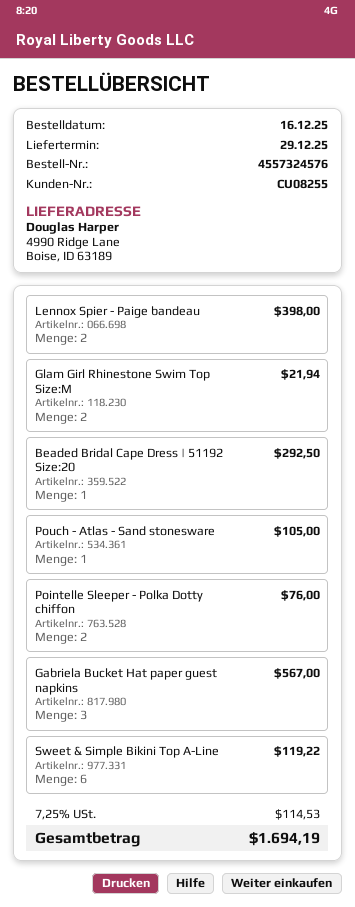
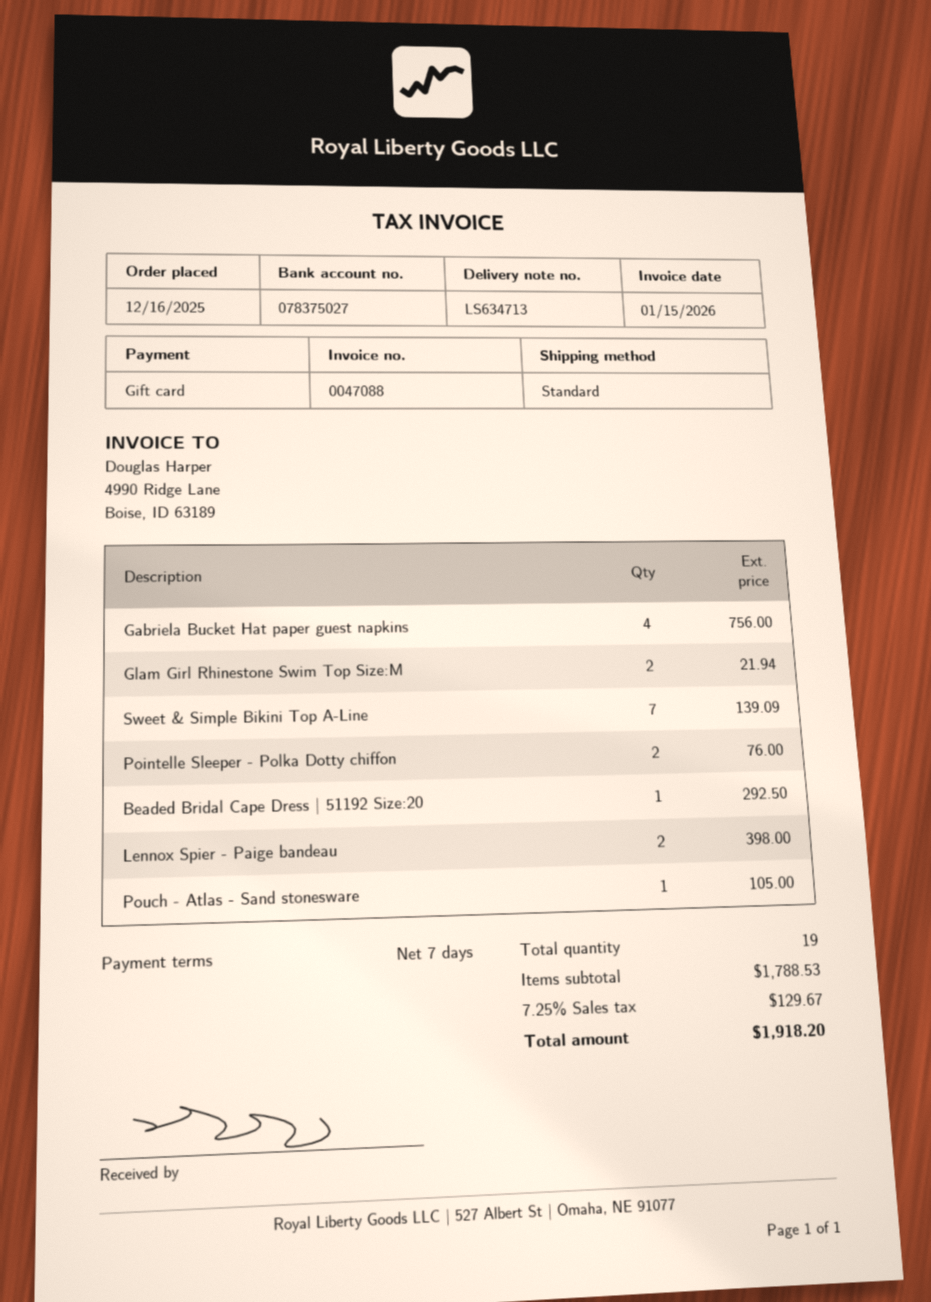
Gabriela Bucket Hat paper guest napkins: 3 for 567.00 -> 4 for 756.00
Sweet & Simple Bikini Top A-Line: 6 for 119.22 -> 7 for 139.09
tax: 7.25% = 114.53 -> 7.25% = 129.67
total: 1694.19 -> 1918.20

